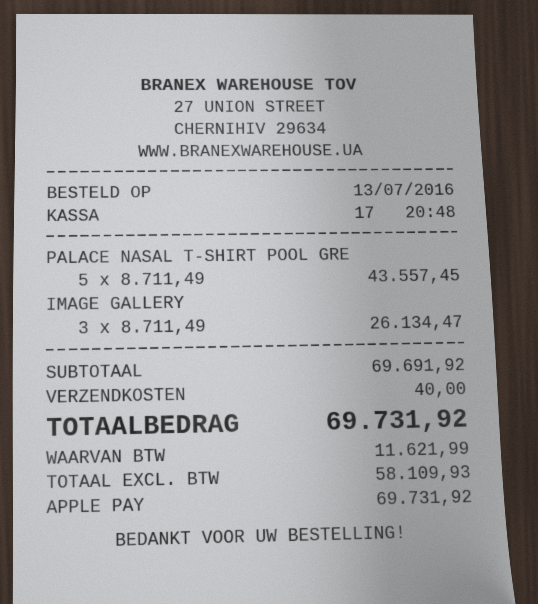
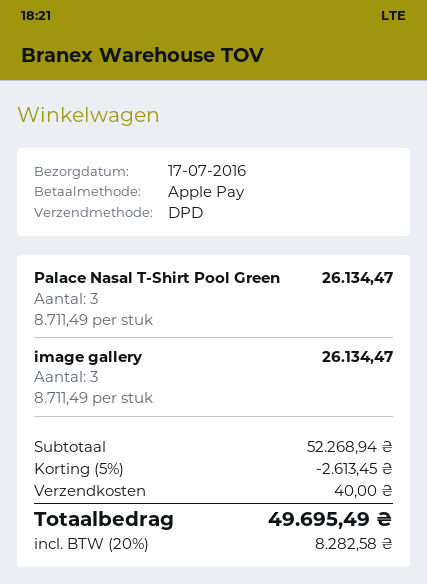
PALACE NASAL T-SHIRT POOL GRE: 5 x 8711.49 = 43557.45 -> 3 x 8711.49 = 26134.47
subtotal: 69691.92 -> 52268.94
discount: none -> 5% = 2613.45
tax: 11621.99 -> 8282.58
total: 69731.92 -> 49695.49

